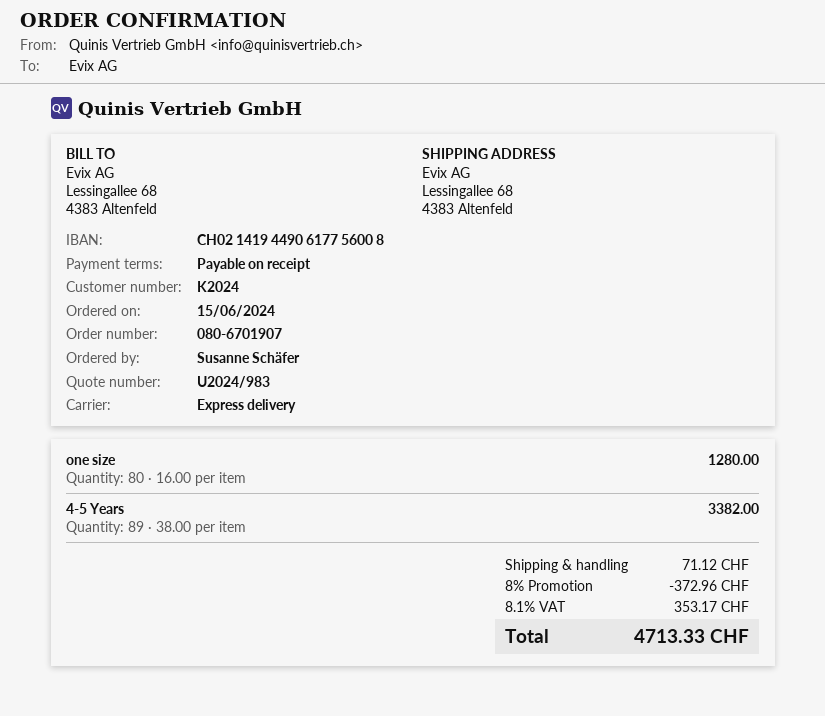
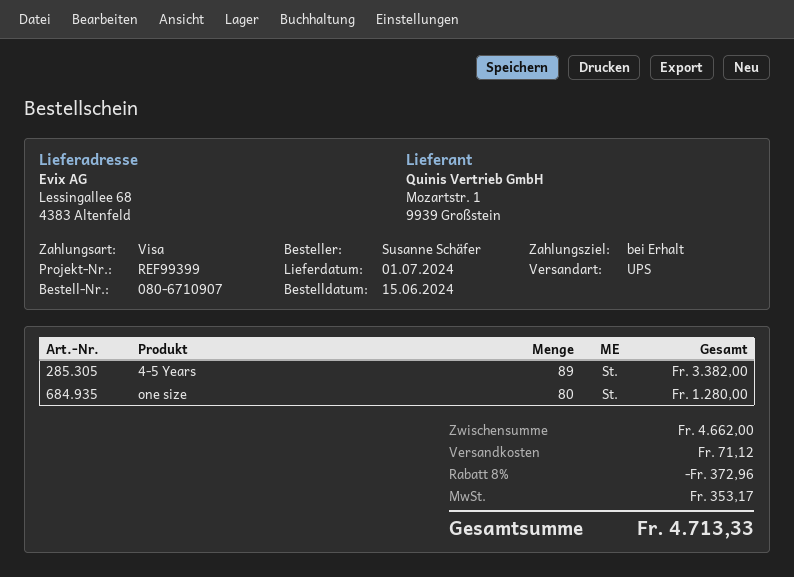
order number: 080-6701907 -> 080-6710907
shipping method: express -> UPS

